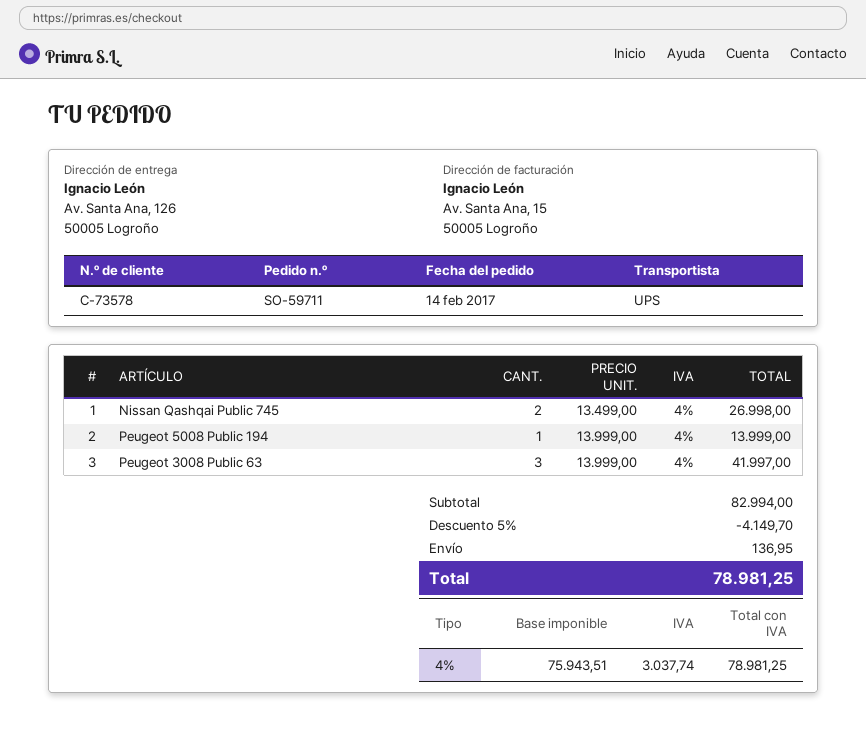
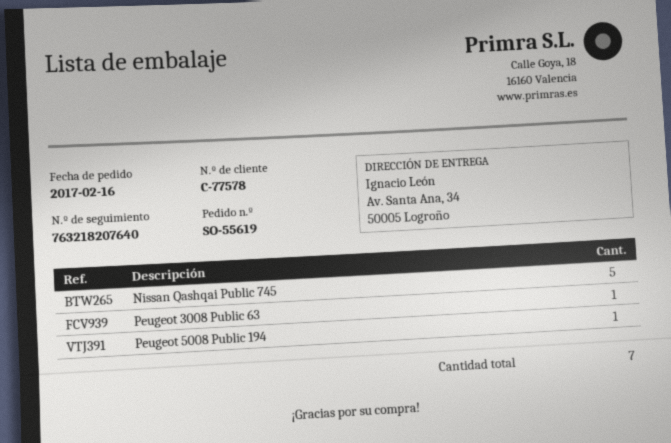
order number: SO-59711 -> SO-55619
order date: 2017-02-14 -> 2017-02-16
customer number: C-73578 -> C-77578
ship to: Av. Santa Ana, 126, 50005 Logroño -> Av. Santa Ana, 34, 50005 Logroño
Nissan Qashqai Public 745: 2 -> 5
Peugeot 3008 Public 63: 3 -> 1

